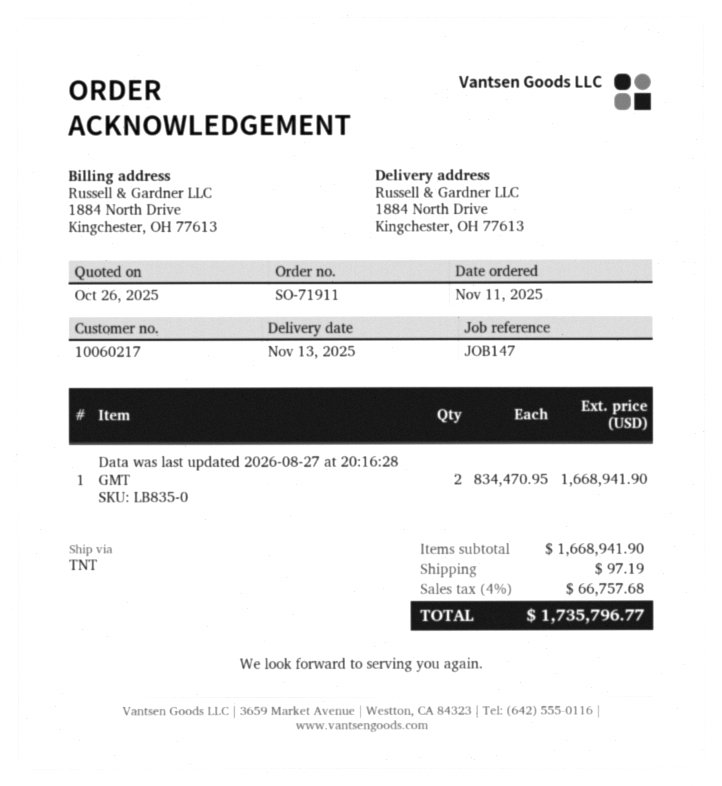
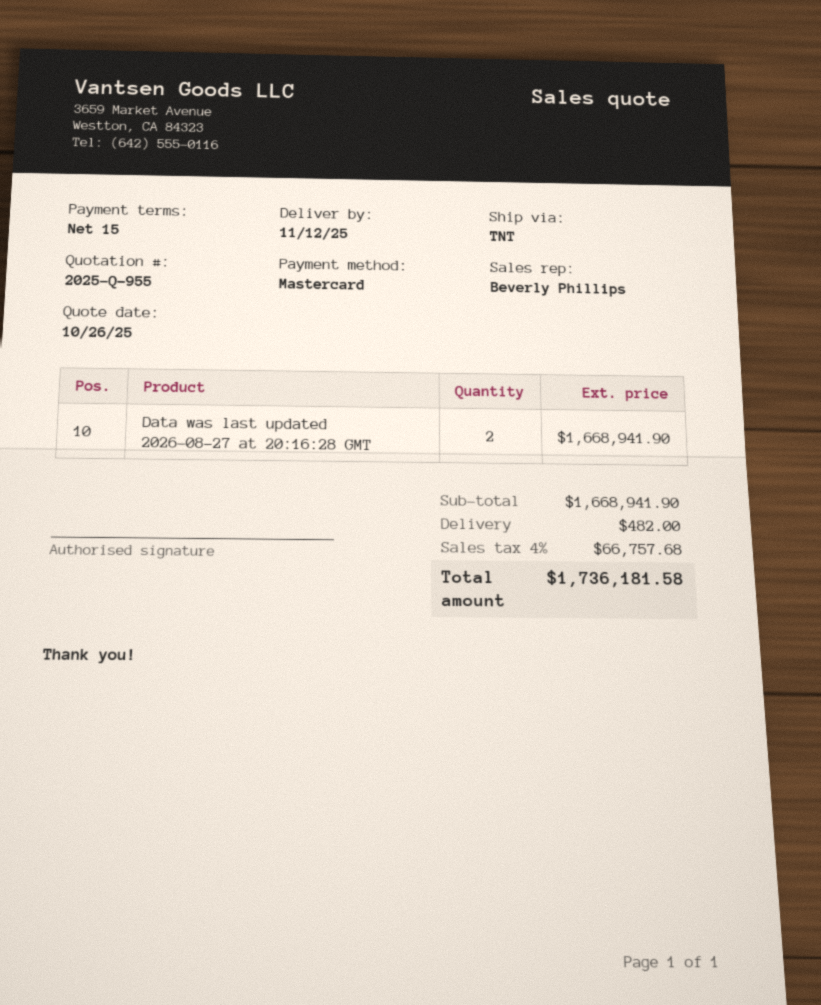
delivery date: 2025-11-13 -> 2025-11-12
shipping: 97.19 -> 482.00
total: 1735796.77 -> 1736181.58

